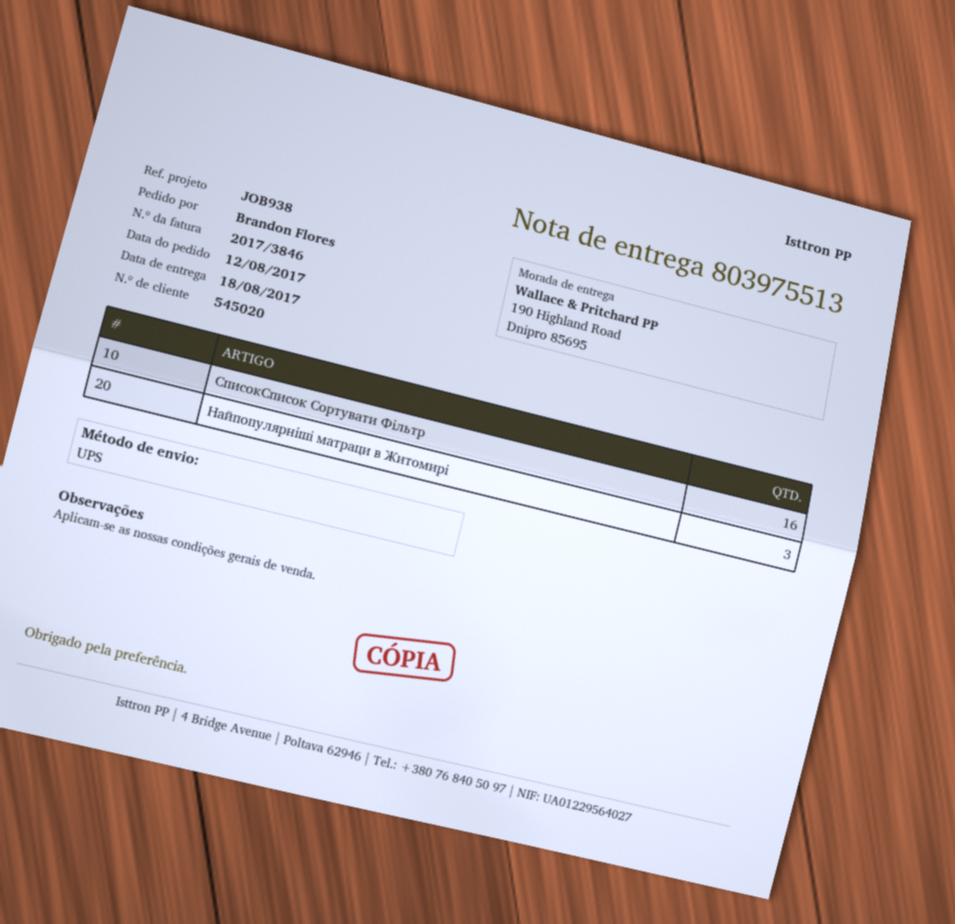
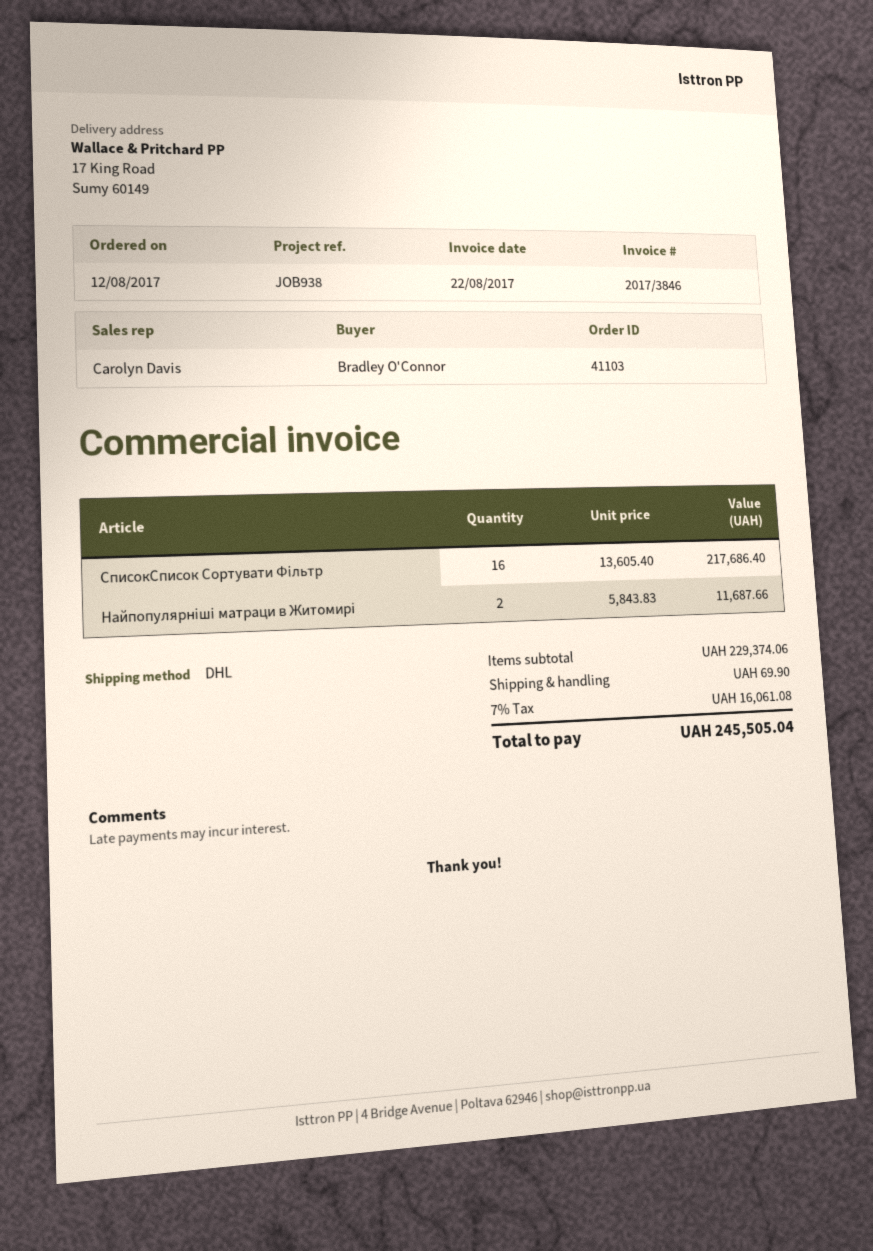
ordered by: Brandon Flores -> Bradley O'Connor
shipping method: UPS -> DHL
ship to: 190 Highland Road, Dnipro 85695 -> 17 King Road, Sumy 60149
Найпопулярніші матраци в Житомирі: 3 -> 2

